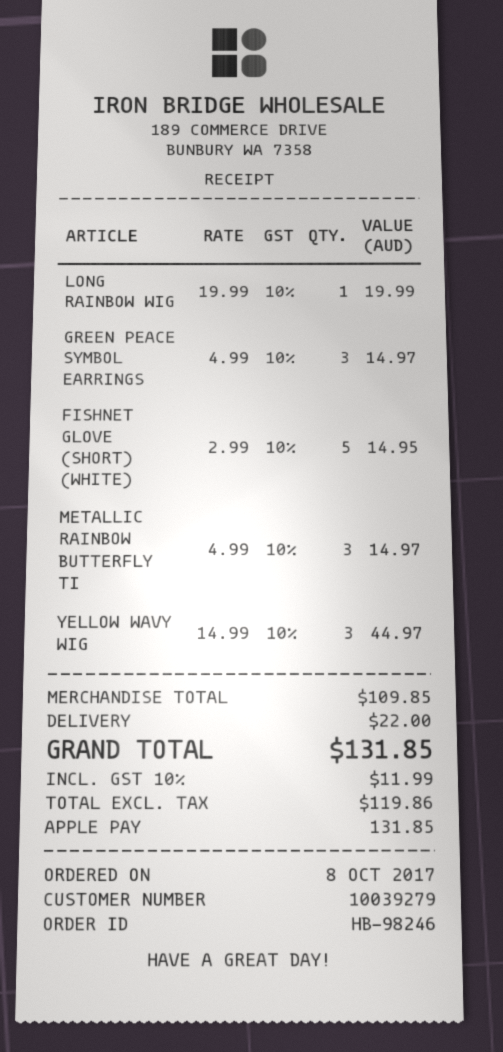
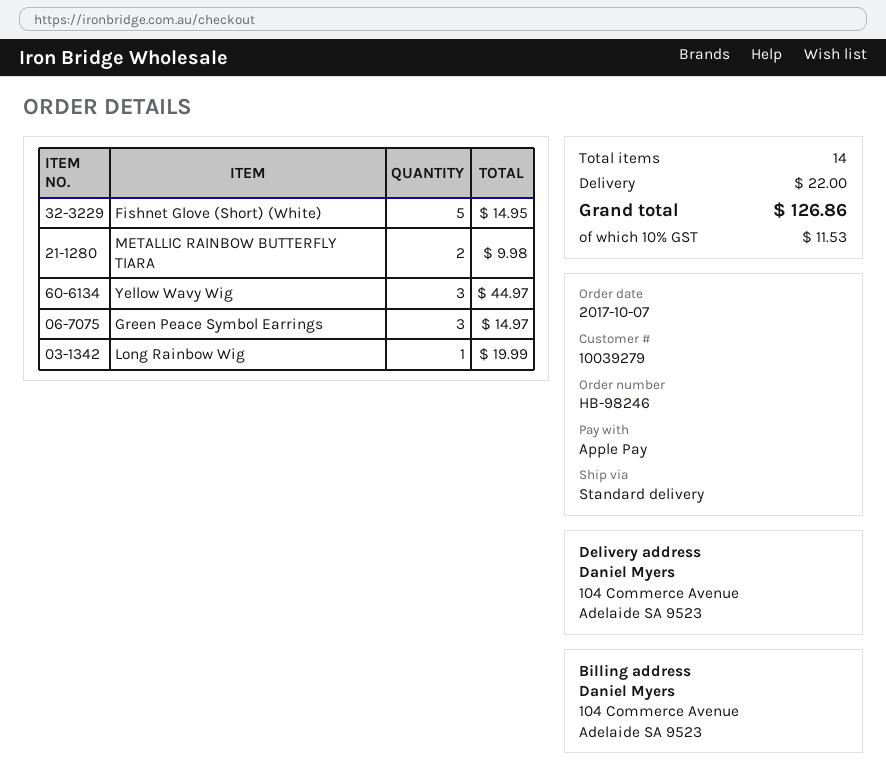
order date: 2017-10-08 -> 2017-10-07
METALLIC RAINBOW BUTTERFLY TI: 3 for 14.97 -> 2 for 9.98
tax: 10% = 11.99 -> 10% = 11.53
total: 131.85 -> 126.86

